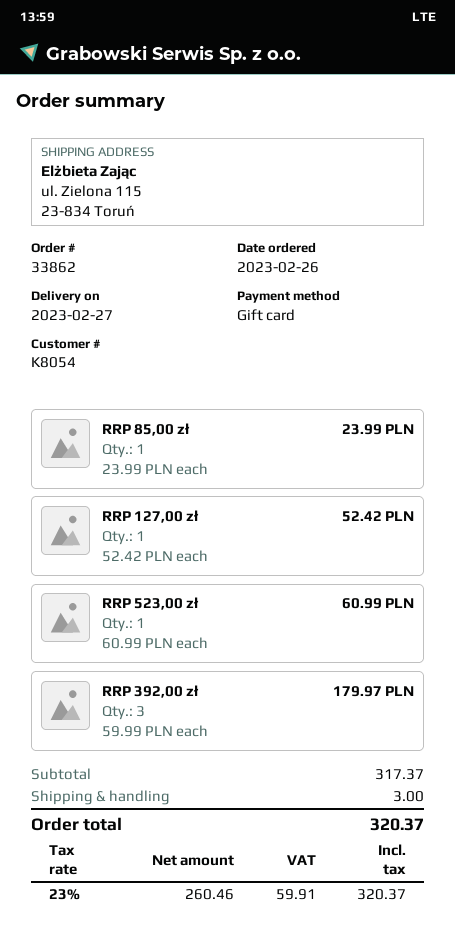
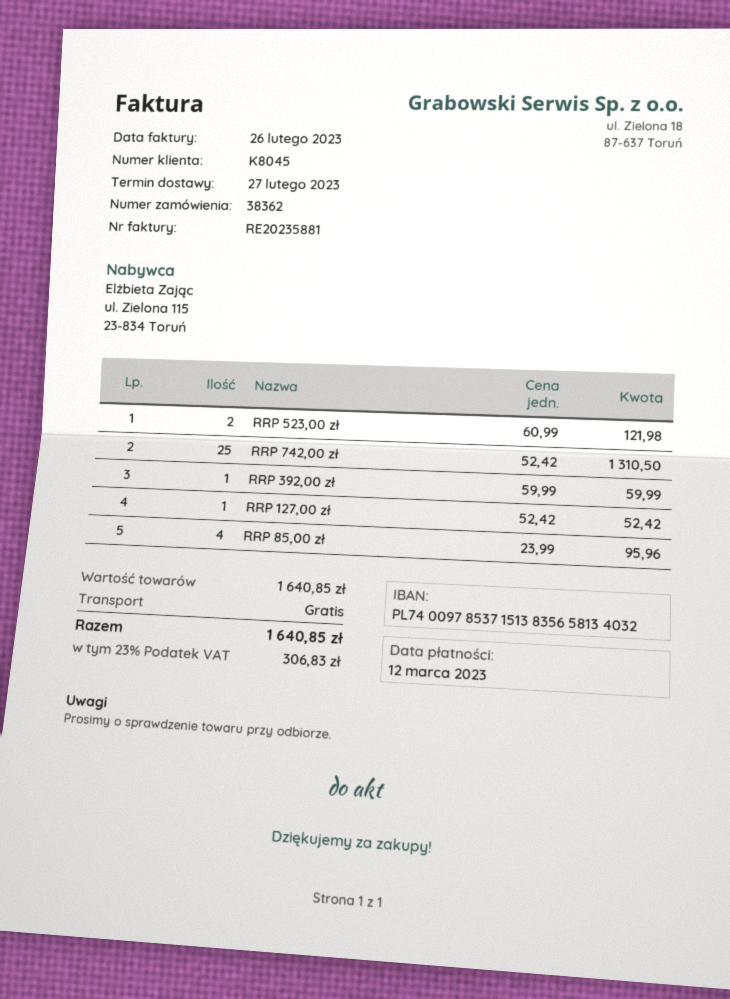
order number: 33862 -> 38362
customer number: K8054 -> K8045
RRP 85,00 zł: 1 x 23.99 = 23.99 -> 4 x 23.99 = 95.96
RRP 523,00 zł: 1 x 60.99 = 60.99 -> 2 x 60.99 = 121.98
RRP 392,00 zł: 3 x 59.99 = 179.97 -> 1 x 59.99 = 59.99
RRP 742,00 zł: none -> 25 x 52.42 = 1310.50
subtotal: 317.37 -> 1640.85
shipping: 3.00 -> 0.00
tax: 23% = 59.91 -> 23% = 306.83
total: 320.37 -> 1640.85

